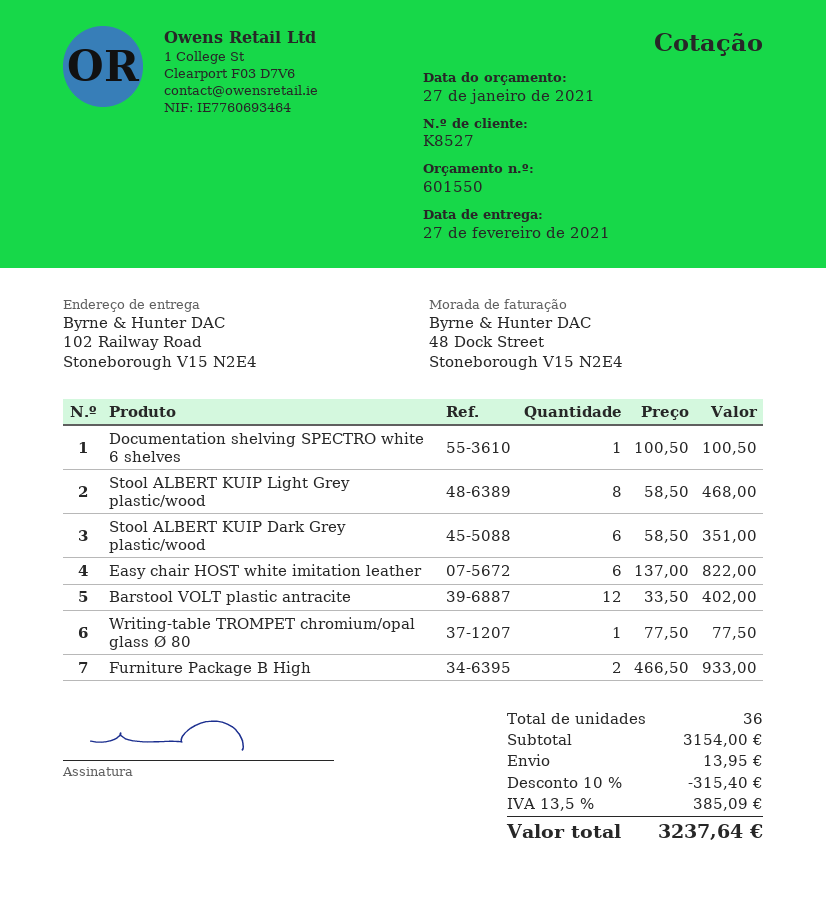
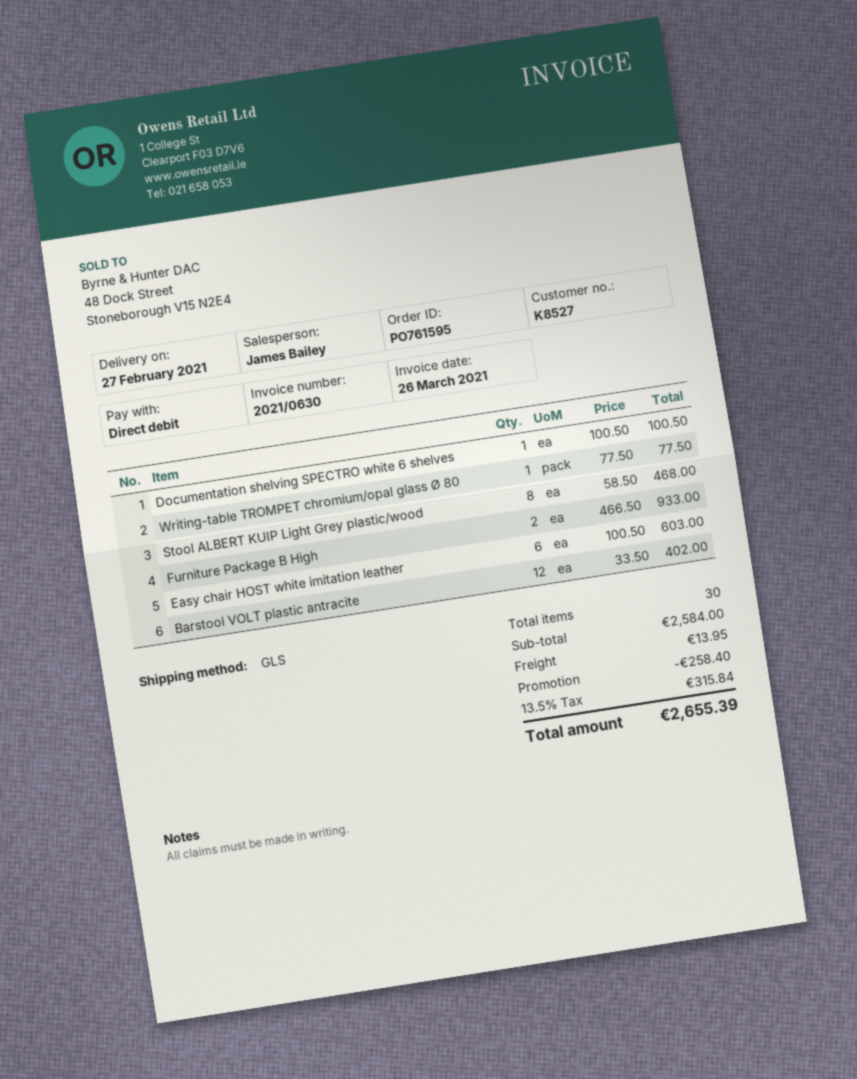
Stool ALBERT KUIP Dark Grey plastic/wood: 6 x 58.50 = 351.00 -> none
Easy chair HOST white imitation leather: 6 x 137.00 = 822.00 -> 6 x 100.50 = 603.00
total quantity: 36 -> 30
subtotal: 3154.00 -> 2584.00
discount: 315.40 -> 258.40
tax: 13.5% = 385.09 -> 13.5% = 315.84
total: 3237.64 -> 2655.39

